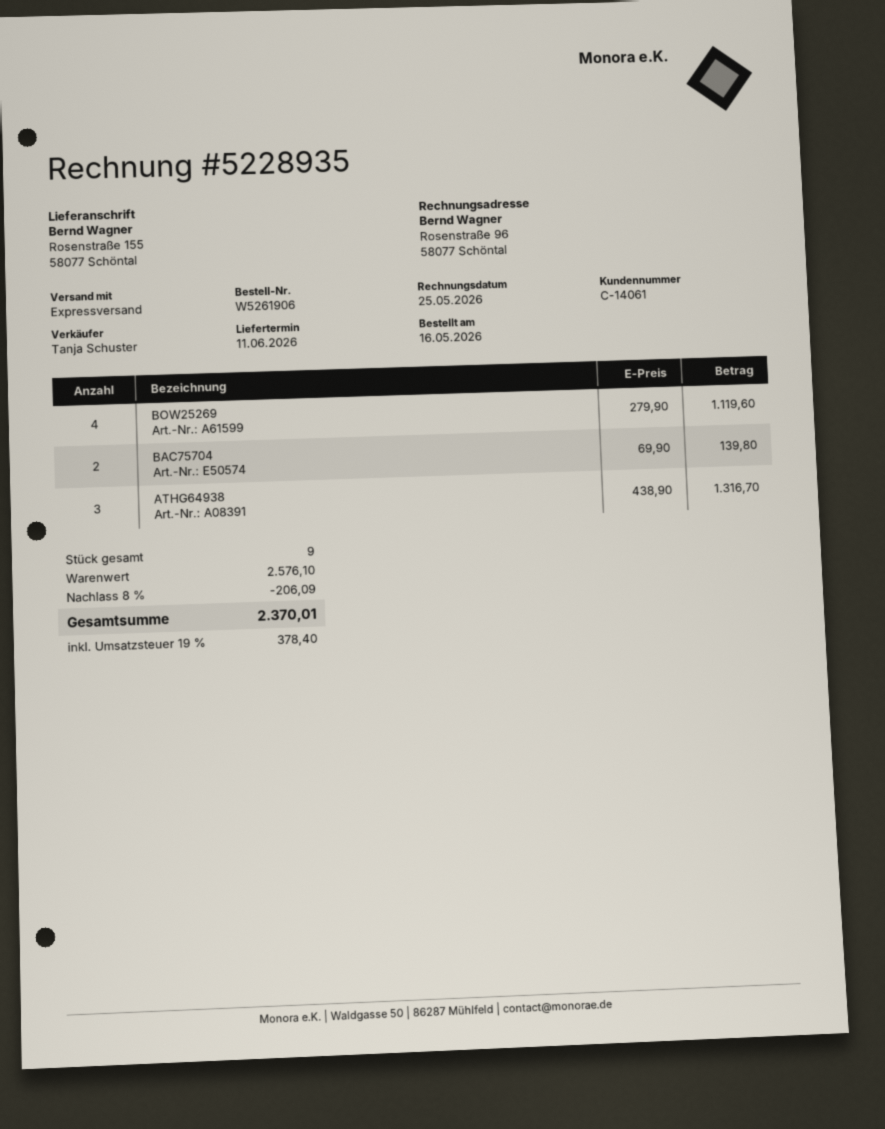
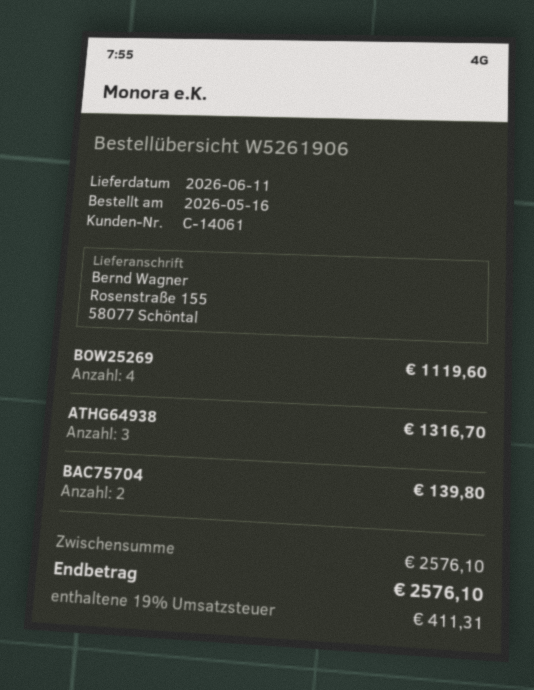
discount: 8% = 206.09 -> none
tax: 19% = 378.40 -> 19% = 411.31
total: 2370.01 -> 2576.10

